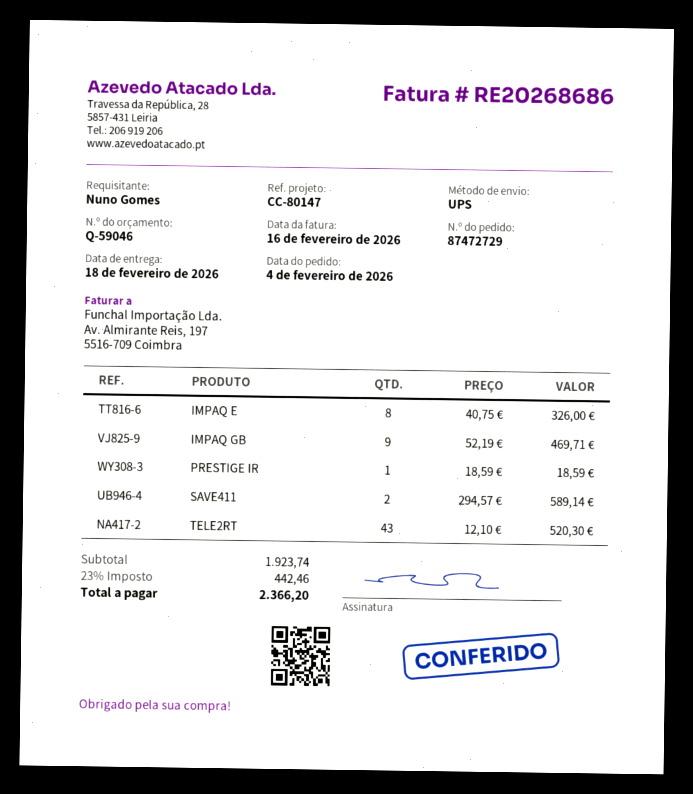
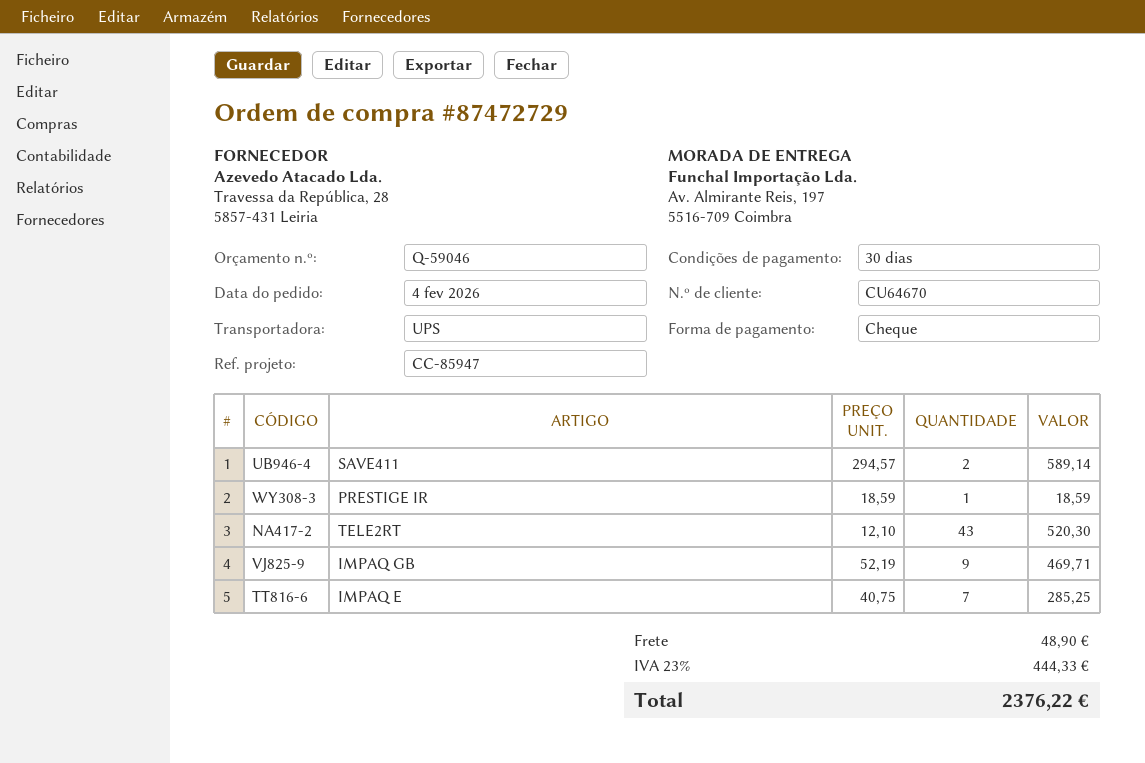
reference: CC-80147 -> CC-85947
IMPAQ E: 8 x 40.75 = 326.00 -> 7 x 40.75 = 285.25
shipping: none -> 48.90
tax: 23% = 442.46 -> 23% = 444.33
total: 2366.20 -> 2376.22

